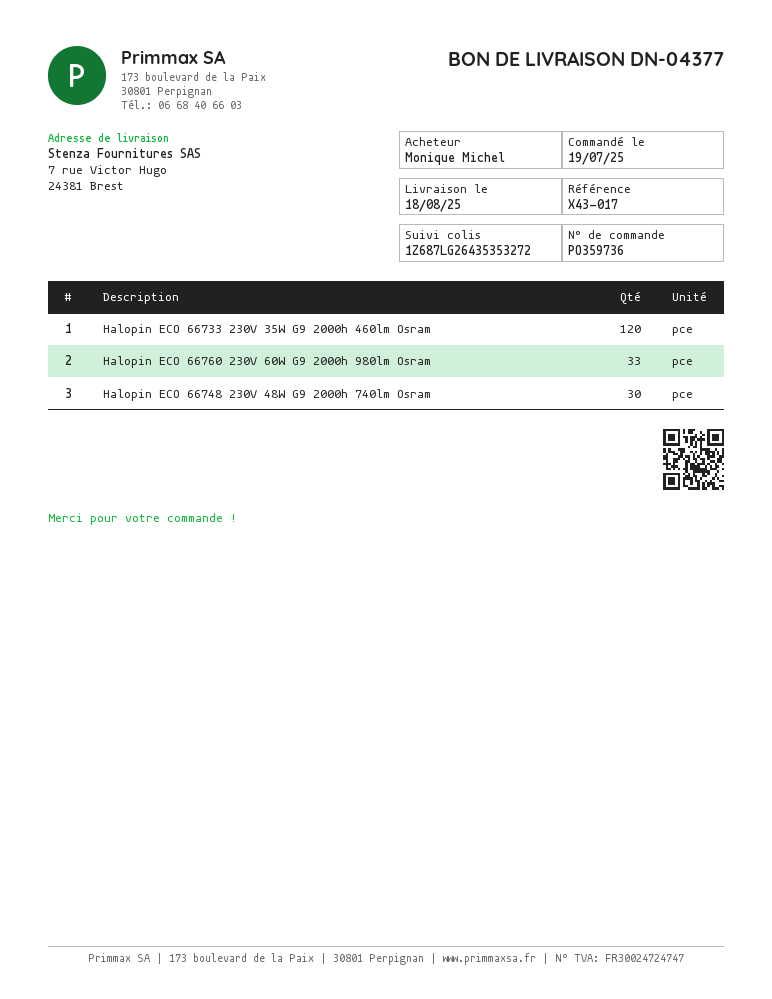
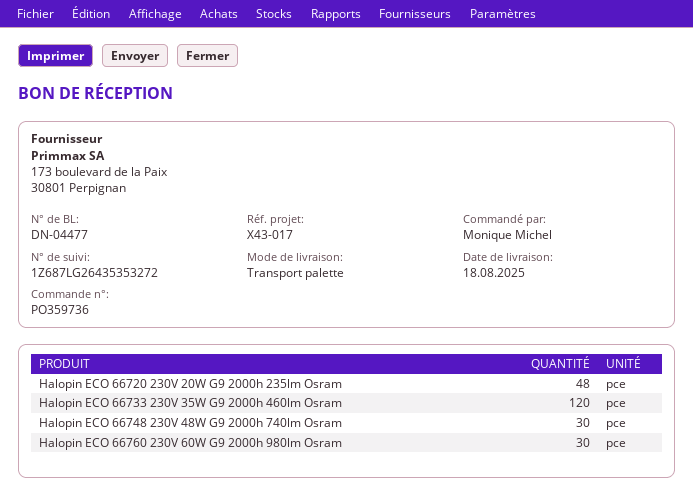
delivery note number: DN-04377 -> DN-04477
Halopin ECO 66760 230V 60W G9 2000h 980lm Osram: 33 -> 30
Halopin ECO 66720 230V 20W G9 2000h 235lm Osram: none -> 48

